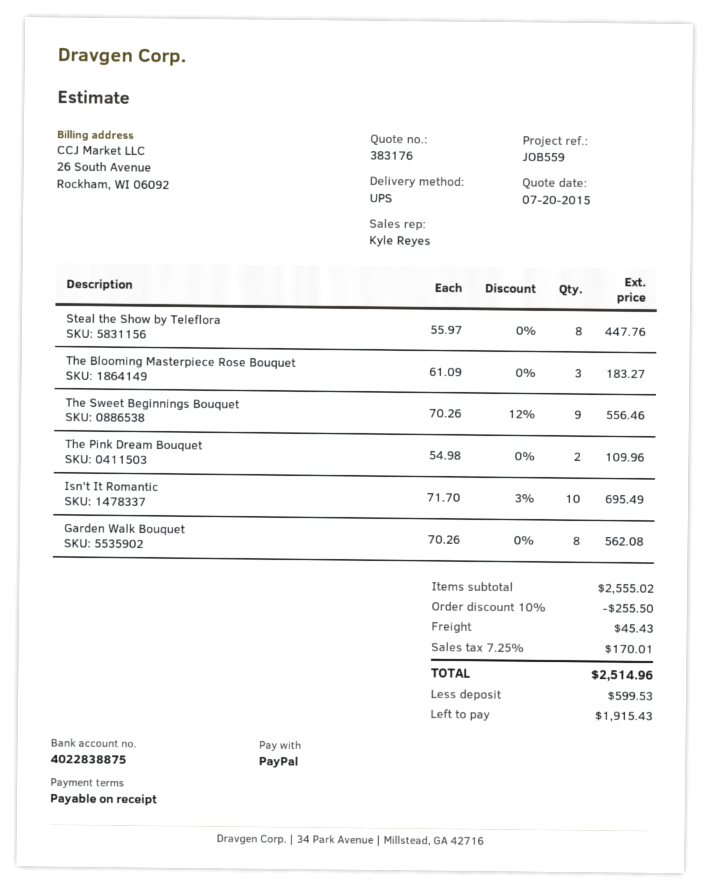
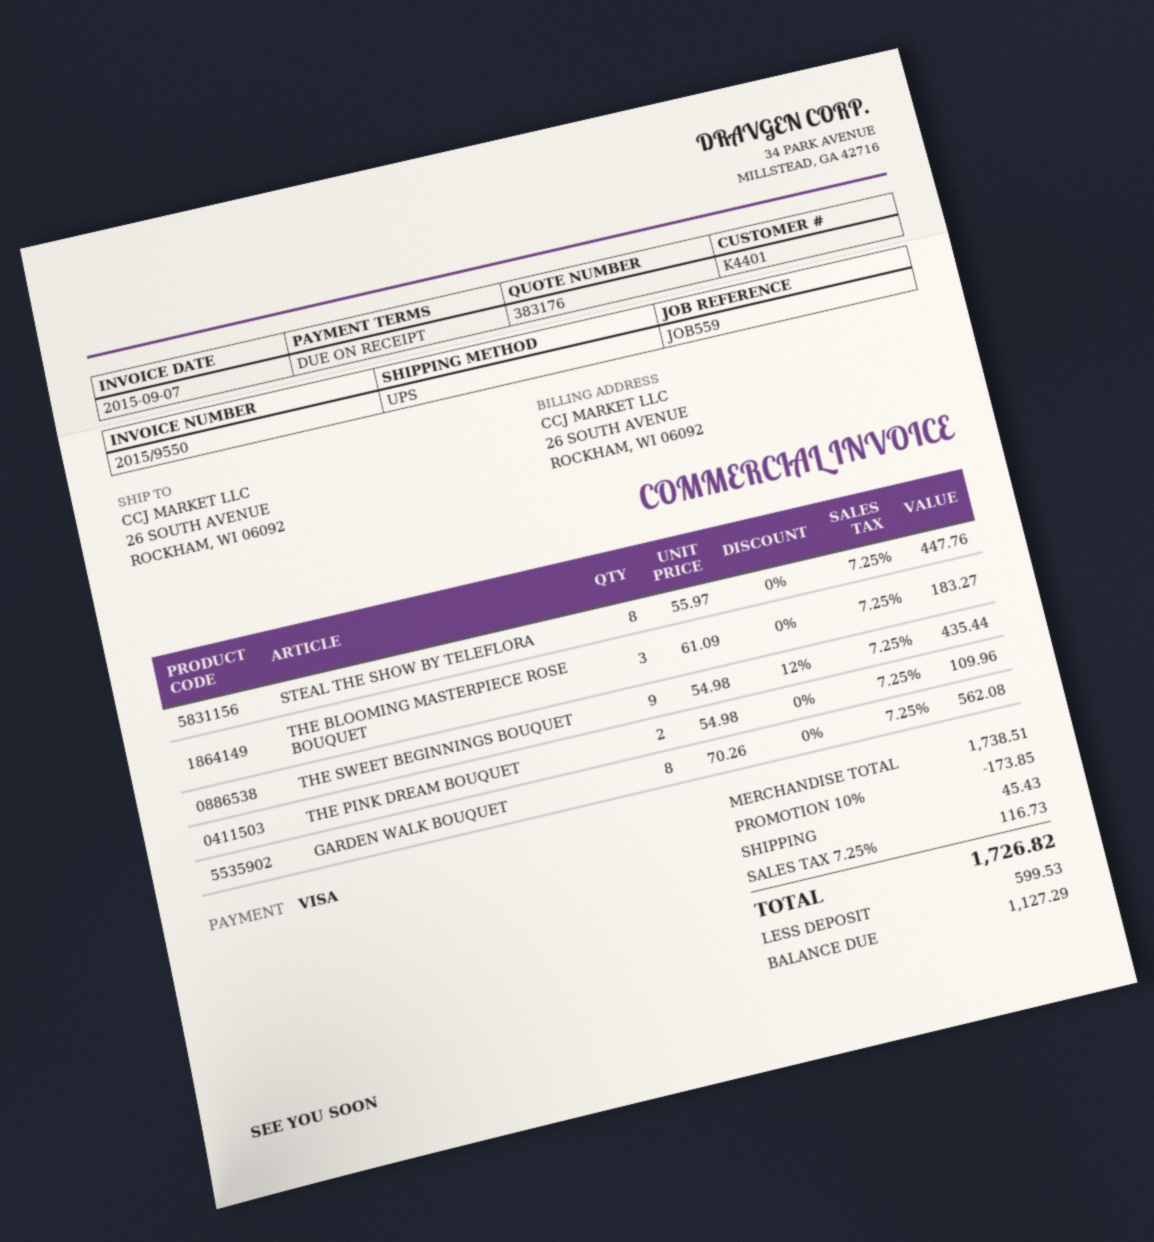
payment method: PayPal -> Visa
The Sweet Beginnings Bouquet: 9 x 70.26 - 12% = 556.46 -> 9 x 54.98 - 12% = 435.44
Isn't It Romantic: 10 x 71.70 - 3% = 695.49 -> none
subtotal: 2555.02 -> 1738.51
discount: 10% = 255.50 -> 10% = 173.85
tax: 7.25% = 170.01 -> 7.25% = 116.73
total: 2514.96 -> 1726.82
balance: 1915.43 -> 1127.29

